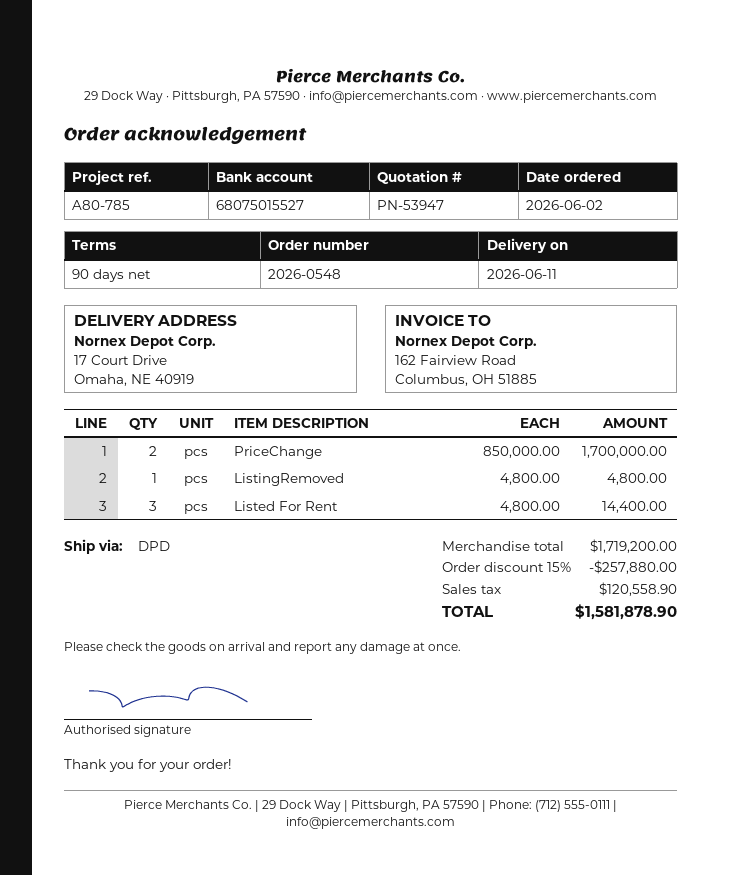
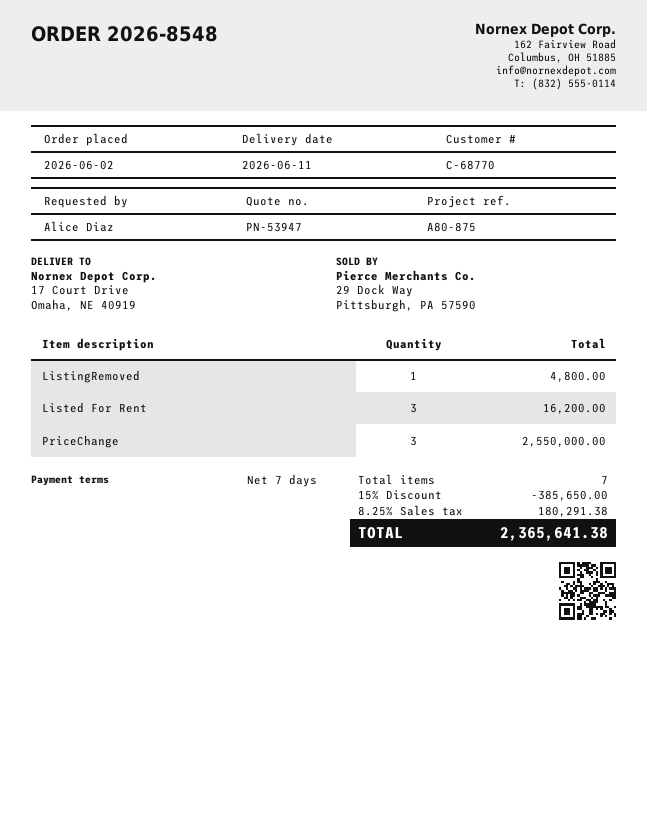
order number: 2026-0548 -> 2026-8548
payment terms: 90 days -> 7 days
reference: A80-785 -> A80-875
PriceChange: 2 for 1700000.00 -> 3 for 2550000.00
Listed For Rent: 3 for 14400.00 -> 3 for 16200.00
discount: 15% = 257880.00 -> 15% = 385650.00
tax: 120558.90 -> 180291.38
total: 1581878.90 -> 2365641.38

